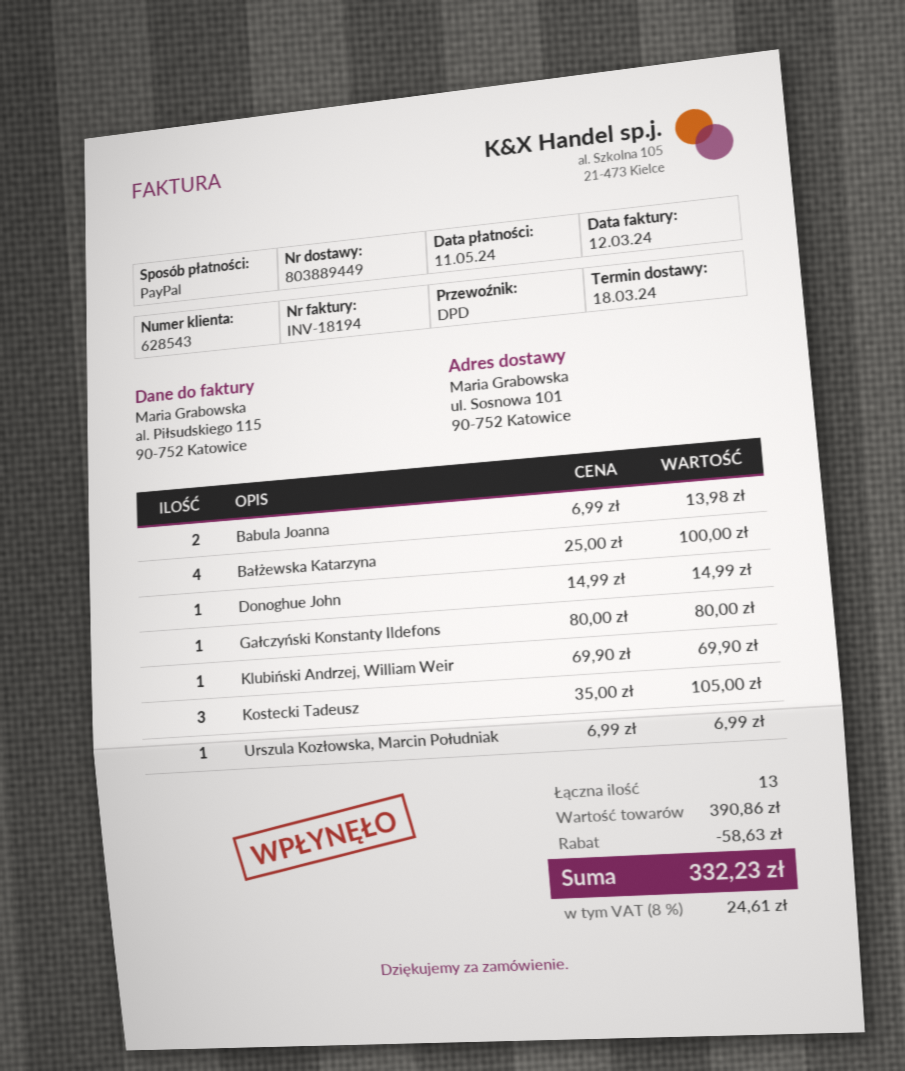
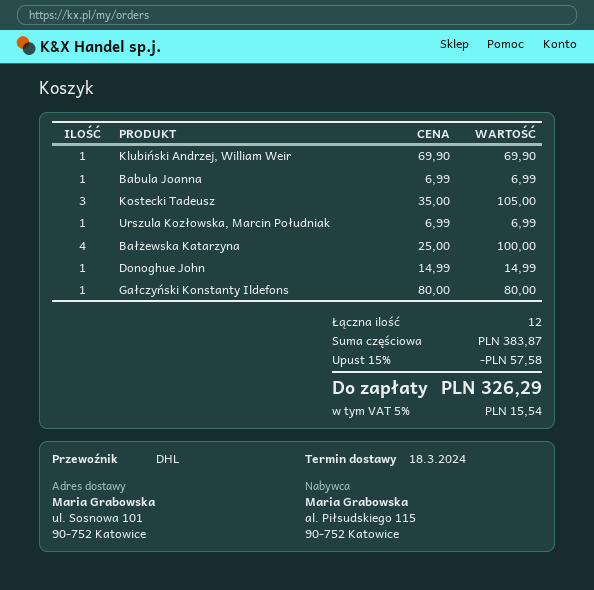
shipping method: DPD -> DHL
Babula Joanna: 2 x 6.99 = 13.98 -> 1 x 6.99 = 6.99
total quantity: 13 -> 12
subtotal: 390.86 -> 383.87
discount: 58.63 -> 57.58
tax: 8% = 24.61 -> 5% = 15.54
total: 332.23 -> 326.29

